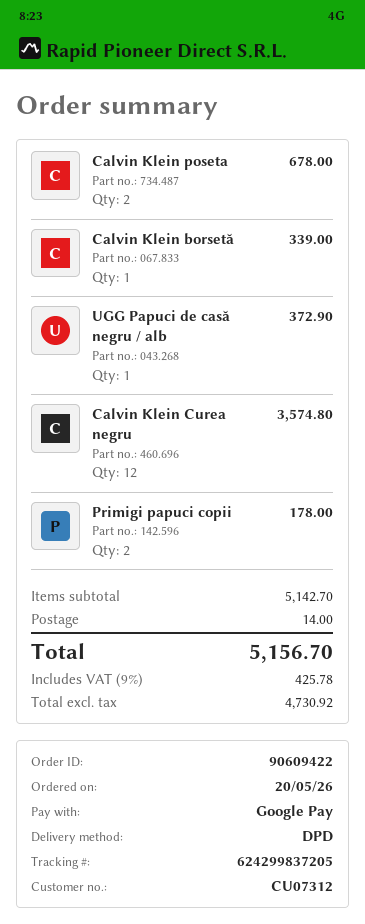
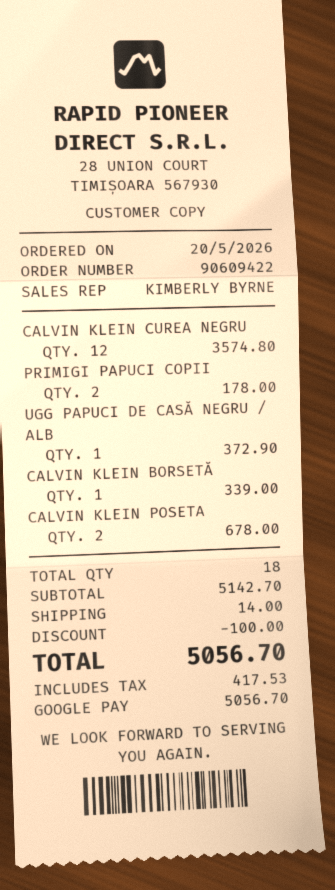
discount: none -> 100.00
tax: 425.78 -> 417.53
total: 5156.70 -> 5056.70

